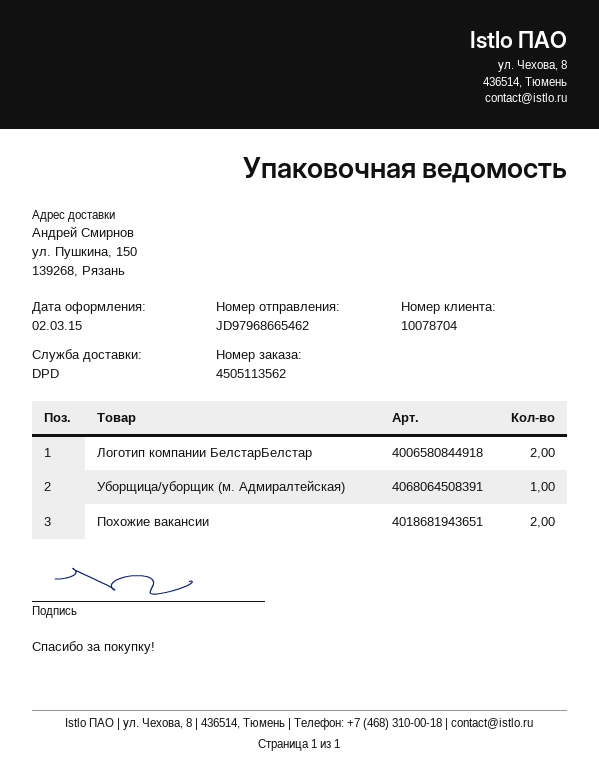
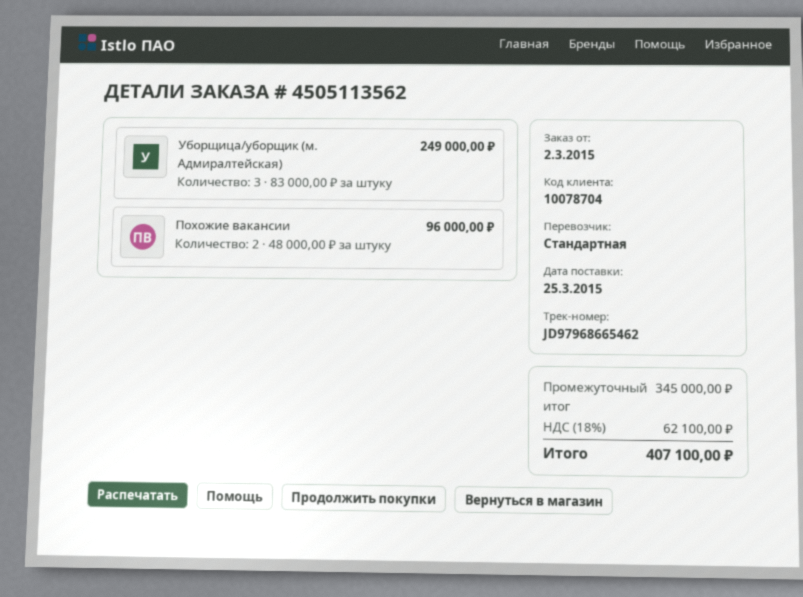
shipping method: DPD -> standard
Логотип компании БелстарБелстар: 2 -> none
Уборщица/уборщик (м. Адмиралтейская): 1 -> 3

